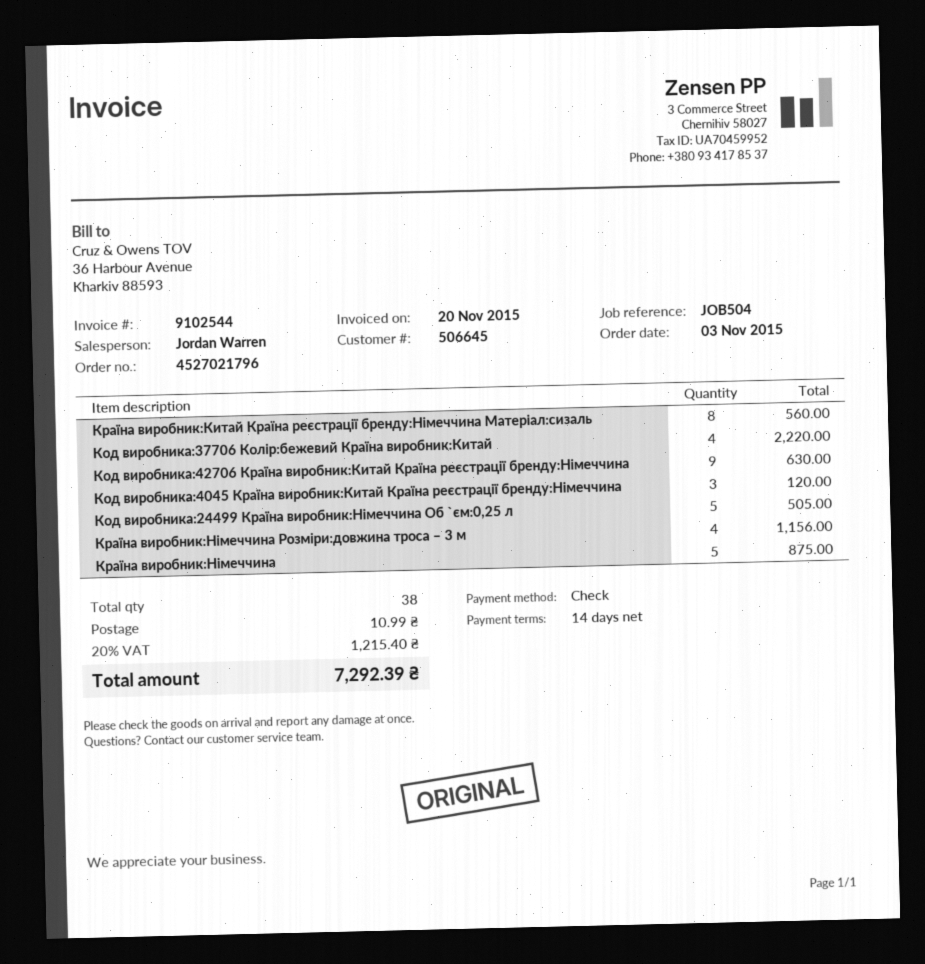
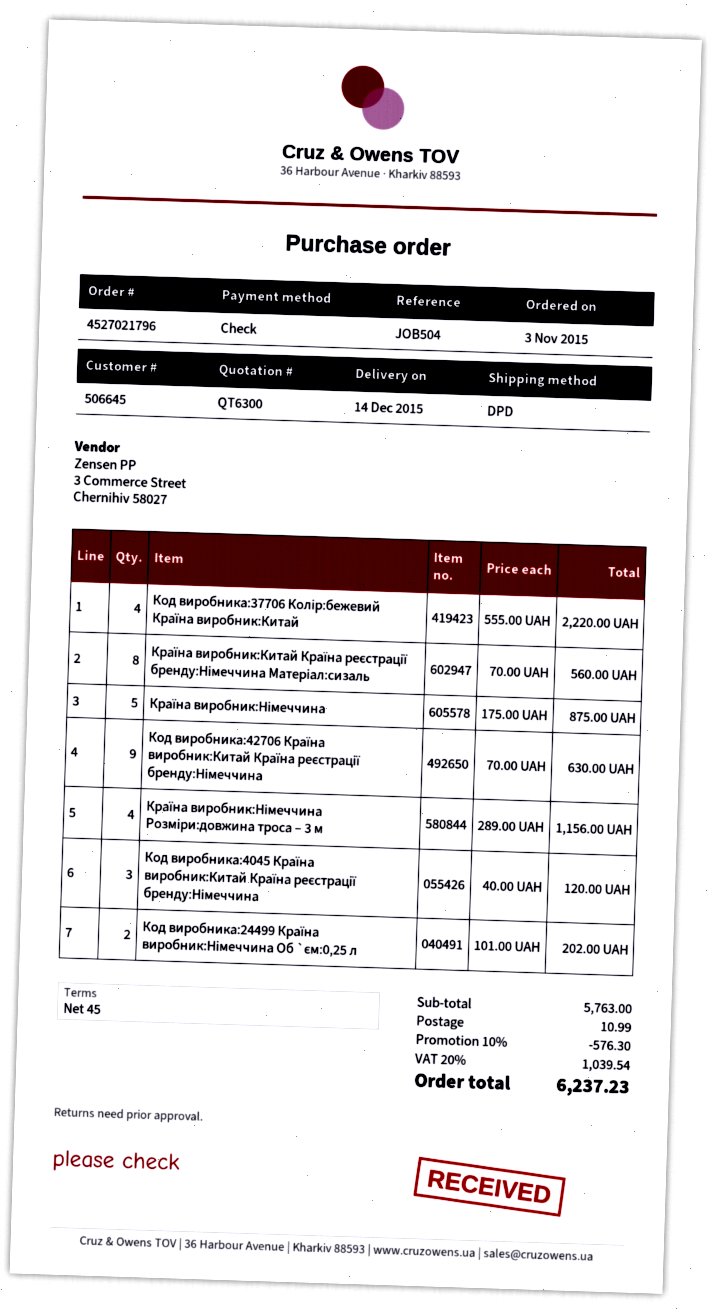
payment terms: 14 days -> 45 days
Код виробника:24499 Країна виробник:Німеччина Об `єм:0,25 л: 5 for 505.00 -> 2 for 202.00
discount: none -> 10% = 576.30
tax: 20% = 1215.40 -> 20% = 1039.54
total: 7292.39 -> 6237.23

